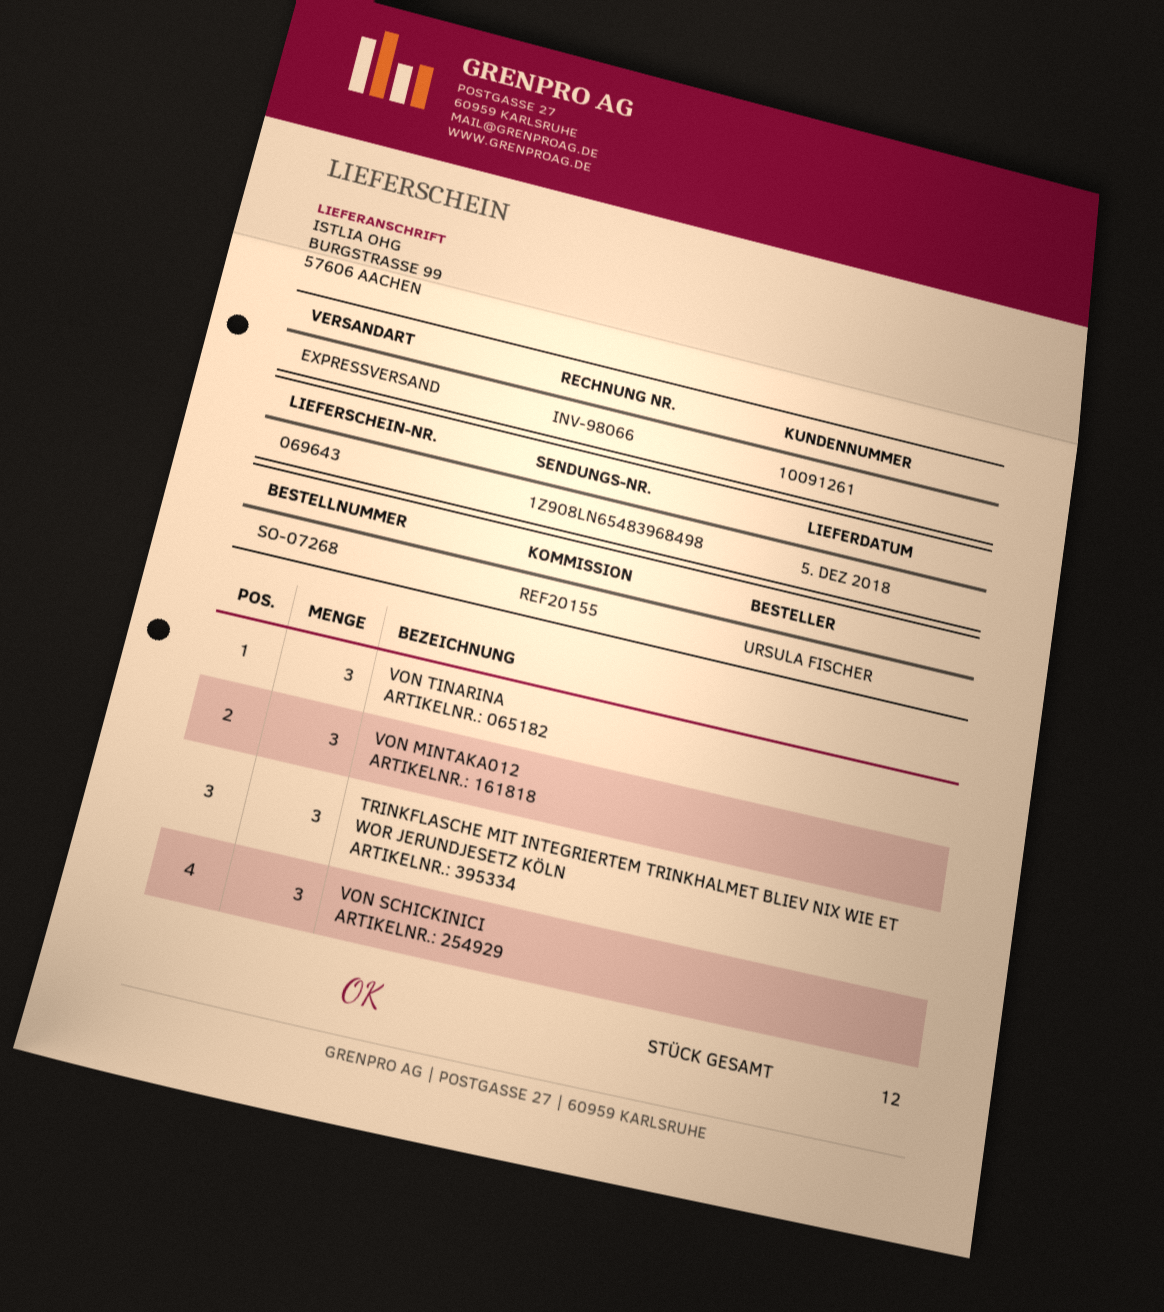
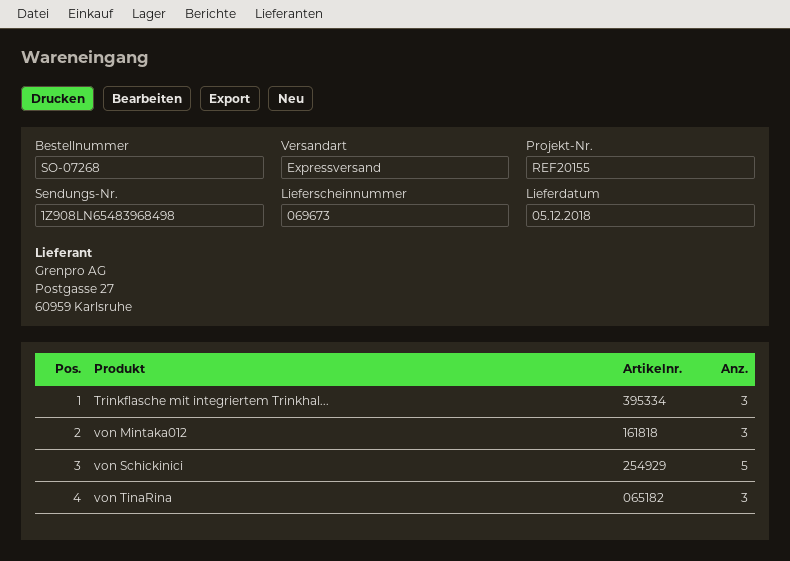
delivery note number: 069643 -> 069673
VON SCHICKINICI: 3 -> 5

